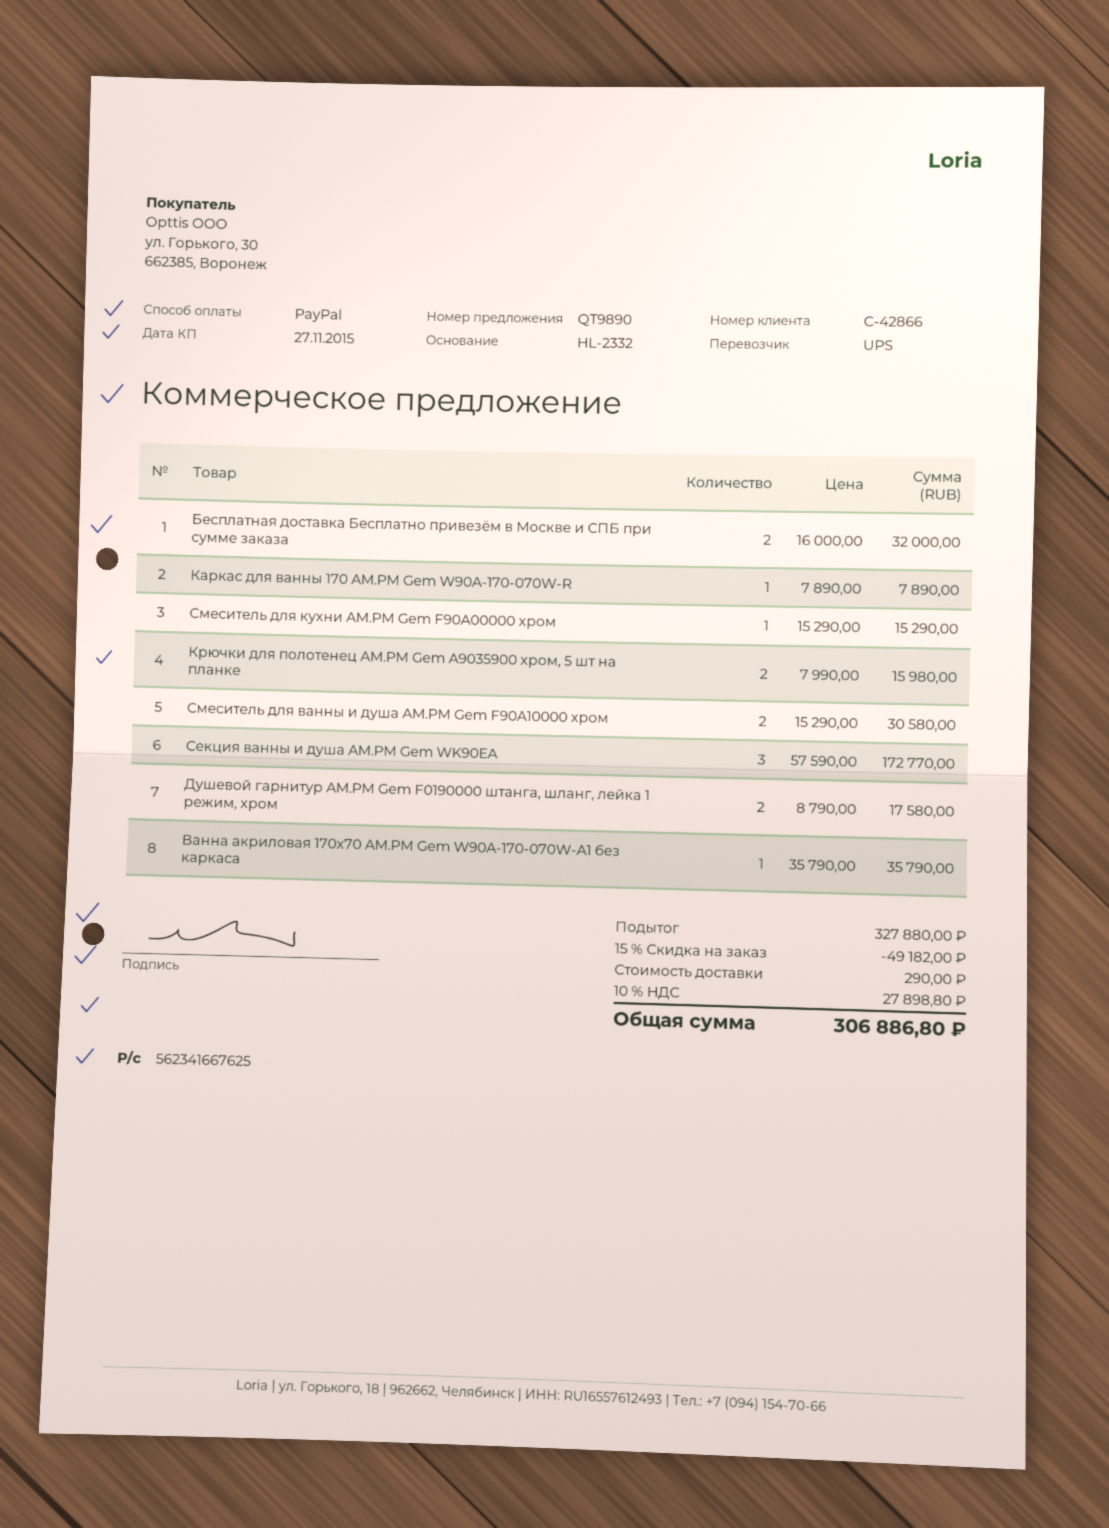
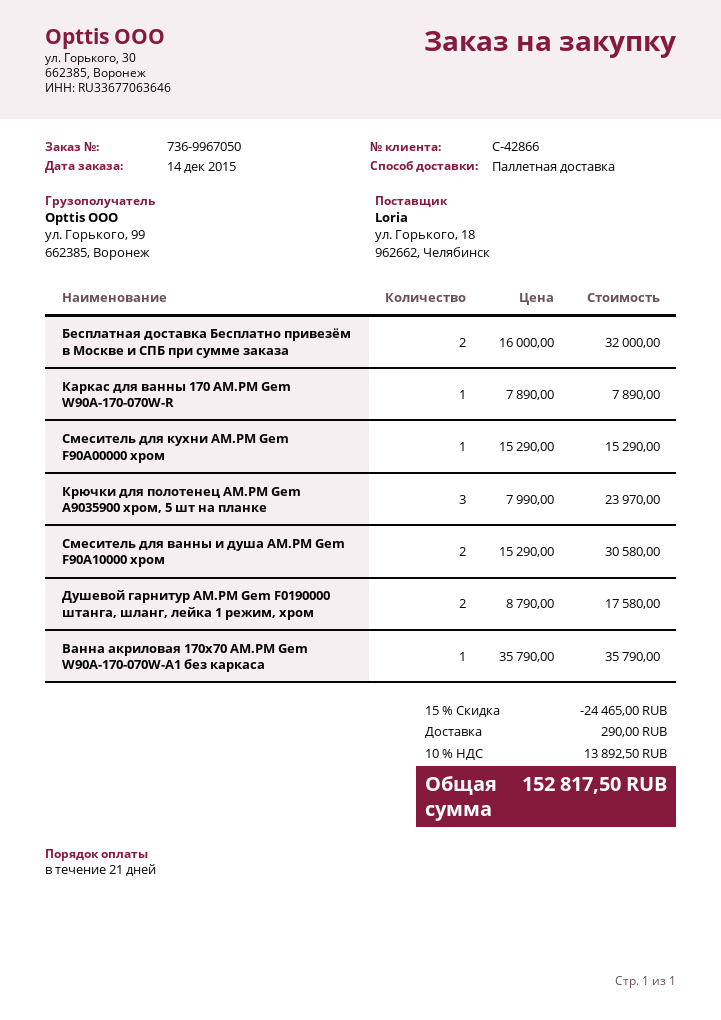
shipping method: UPS -> pallet freight
Крючки для полотенец AM.PM Gem A9035900 хром, 5 шт на планке: 2 x 7990.00 = 15980.00 -> 3 x 7990.00 = 23970.00
Секция ванны и душа AM.PM Gem WK90EA: 3 x 57590.00 = 172770.00 -> none
discount: 15% = 49182.00 -> 15% = 24465.00
tax: 10% = 27898.80 -> 10% = 13892.50
total: 306886.80 -> 152817.50

